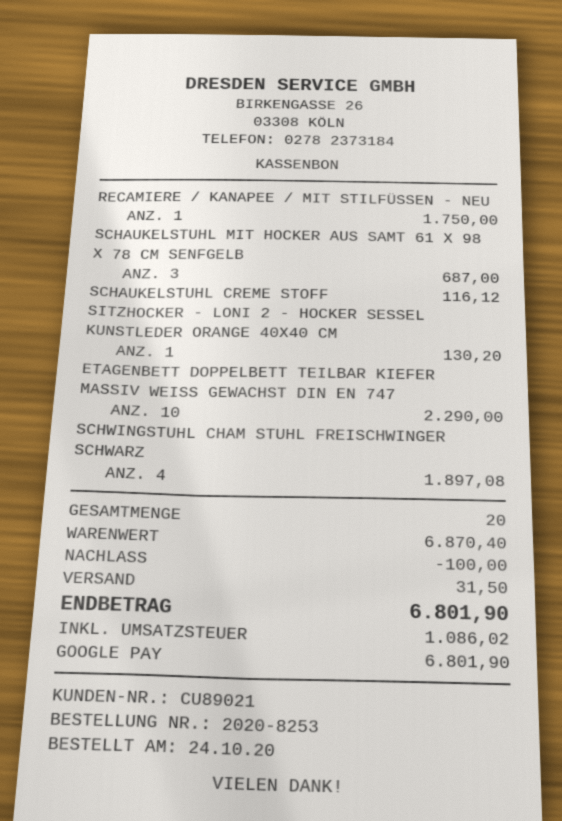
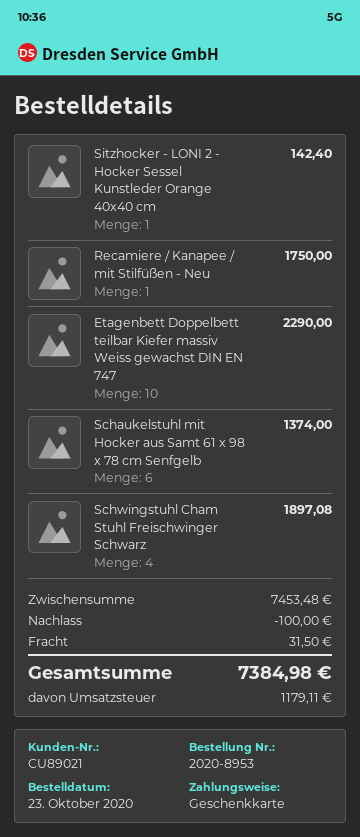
order number: 2020-8253 -> 2020-8953
order date: 2020-10-24 -> 2020-10-23
payment method: Google Pay -> gift card
SCHAUKELSTUHL MIT HOCKER AUS SAMT 61 X 98 X 78 CM SENFGELB: 3 for 687.00 -> 6 for 1374.00
SCHAUKELSTUHL CREME STOFF: 1 for 116.12 -> none
SITZHOCKER - LONI 2 - HOCKER SESSEL KUNSTLEDER ORANGE 40X40 CM: 1 for 130.20 -> 1 for 142.40
subtotal: 6870.40 -> 7453.48
tax: 1086.02 -> 1179.11
total: 6801.90 -> 7384.98

